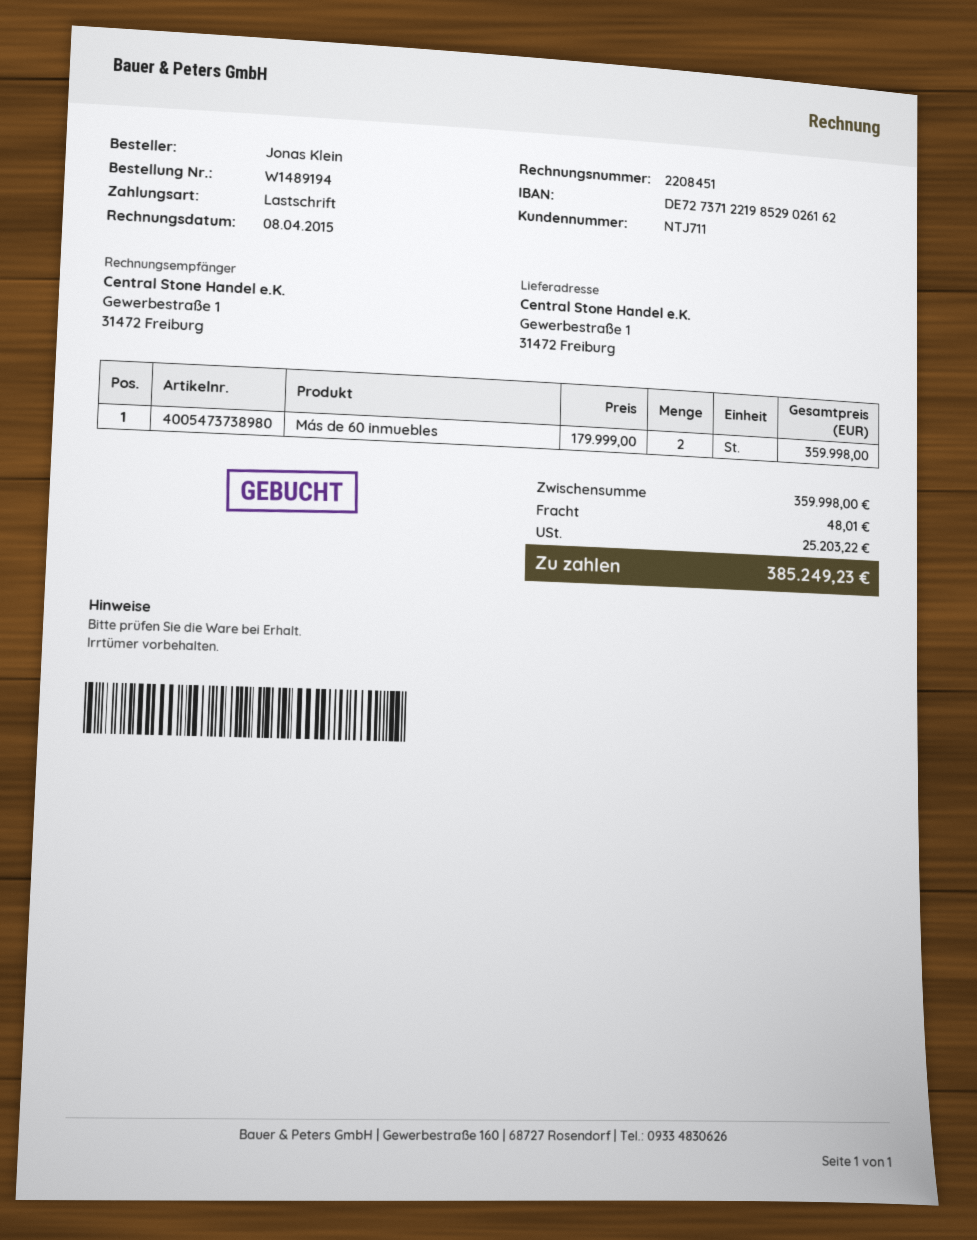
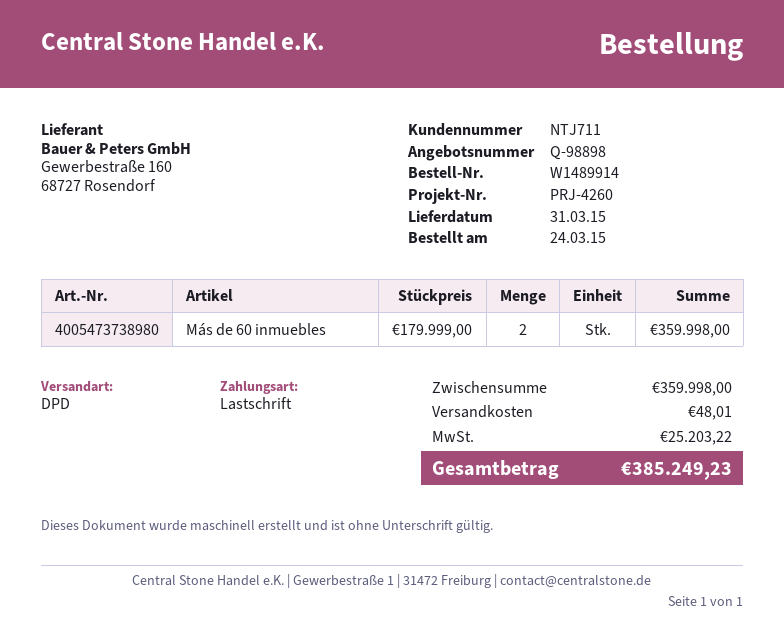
order number: W1489194 -> W1489914

